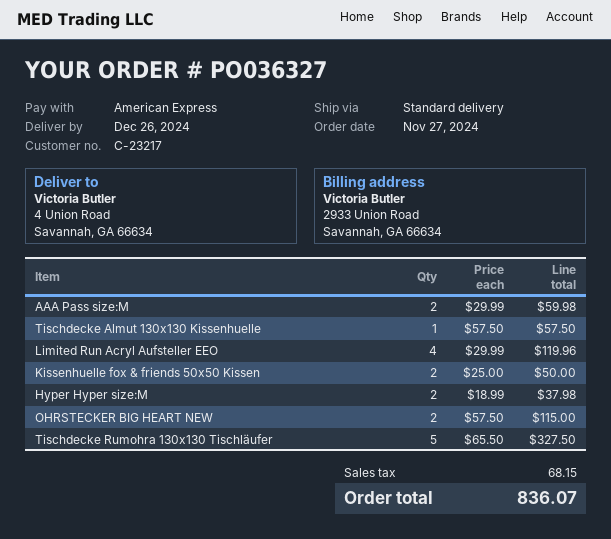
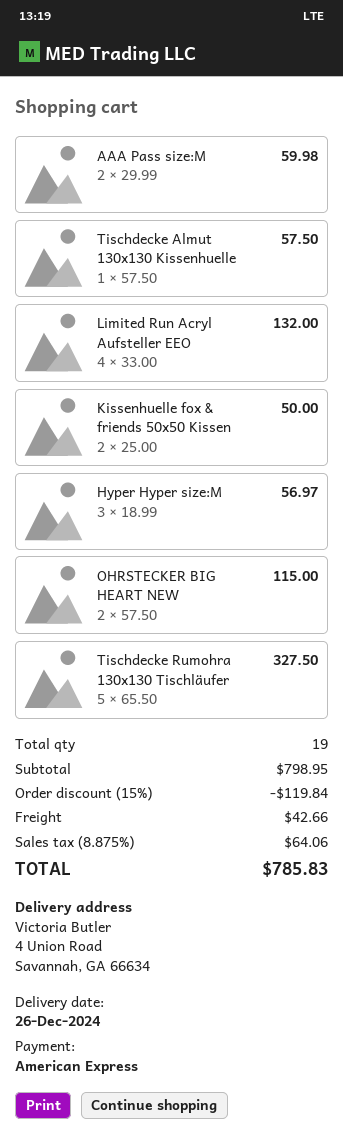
Limited Run Acryl Aufsteller EEO: 4 x 29.99 = 119.96 -> 4 x 33.00 = 132.00
Hyper Hyper size:M: 2 x 18.99 = 37.98 -> 3 x 18.99 = 56.97
discount: none -> 15% = 119.84
shipping: none -> 42.66
tax: 68.15 -> 64.06
total: 836.07 -> 785.83

